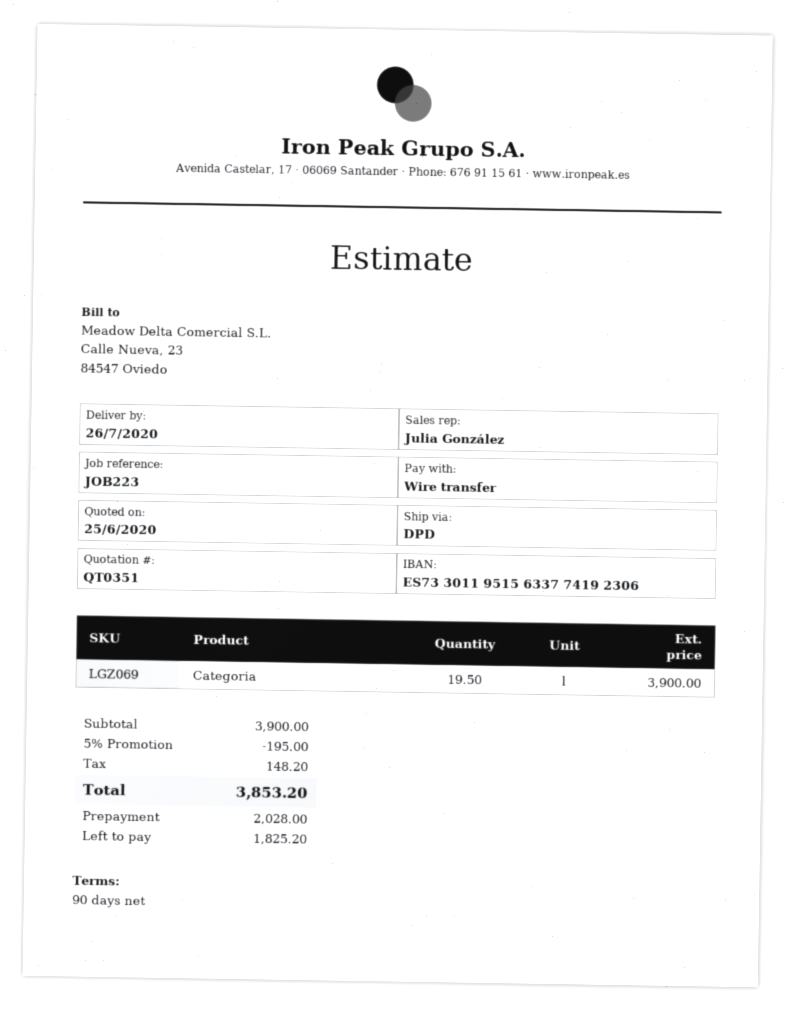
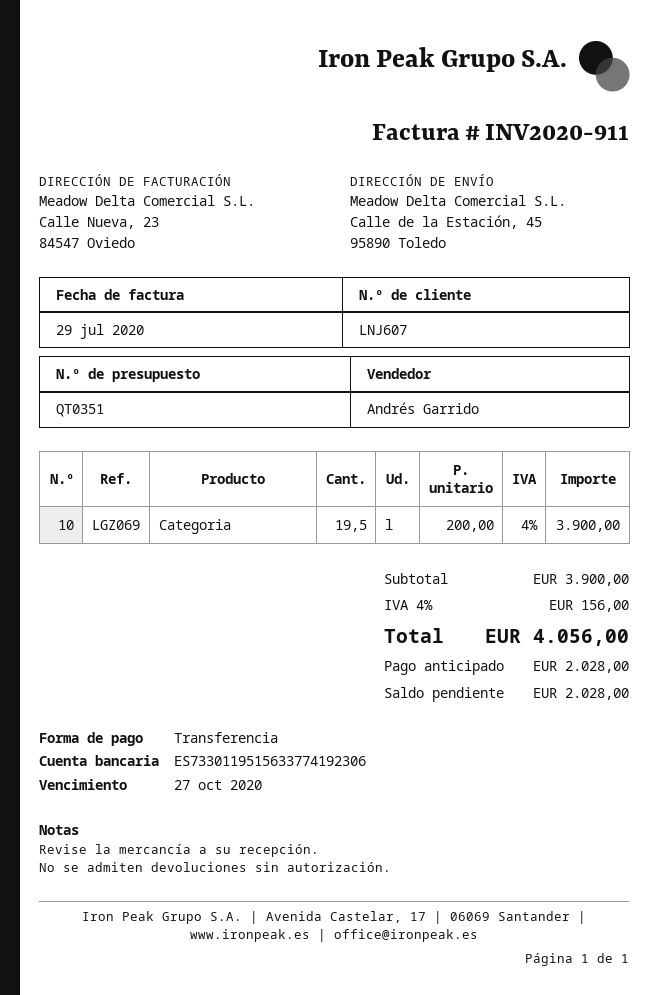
sales rep: Julia González -> Andrés Garrido
discount: 5% = 195.00 -> none
tax: 148.20 -> 156.00
total: 3853.20 -> 4056.00
balance: 1825.20 -> 2028.00

